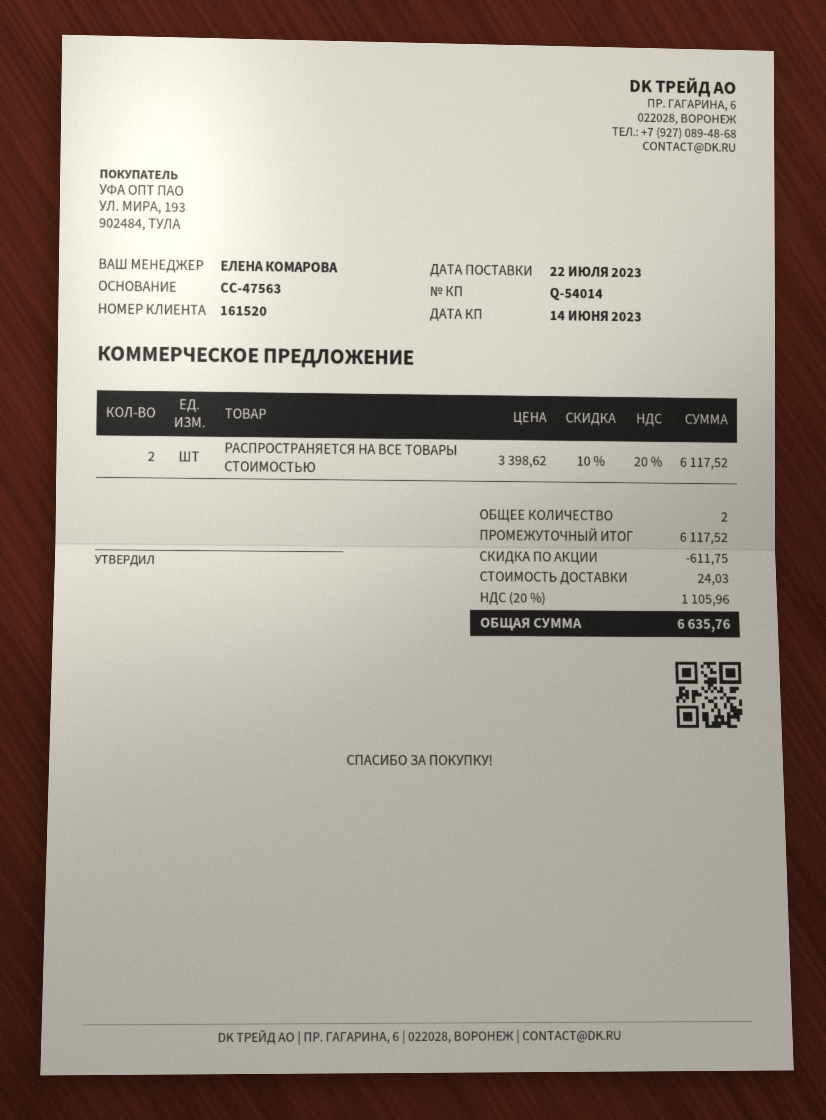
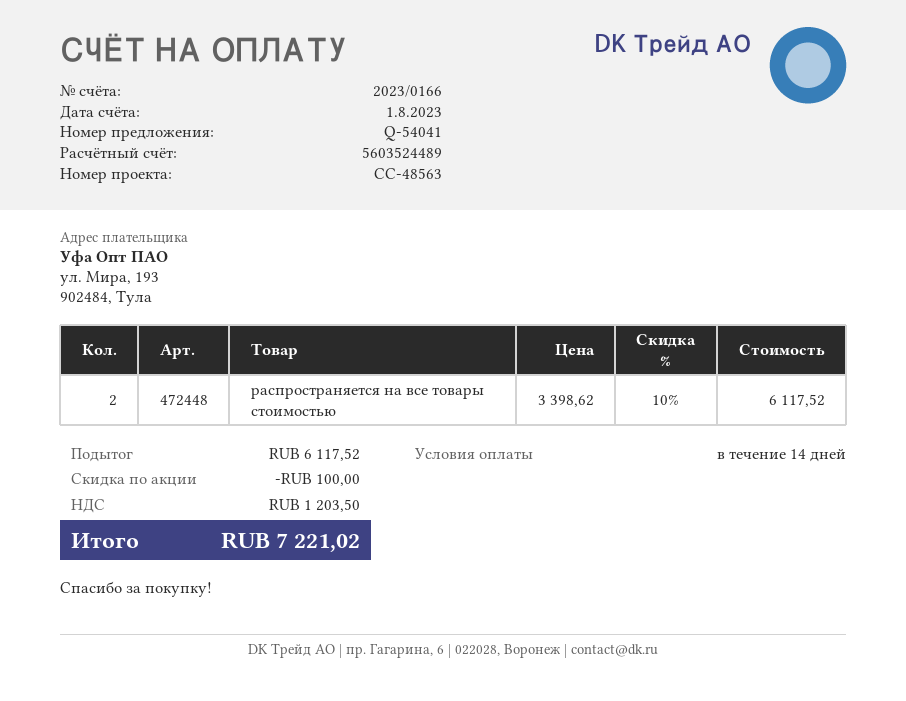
quote number: Q-54014 -> Q-54041
reference: CC-47563 -> CC-48563
discount: 611.75 -> 100.00
shipping: 24.03 -> none
tax: 1105.96 -> 1203.50
total: 6635.76 -> 7221.02

